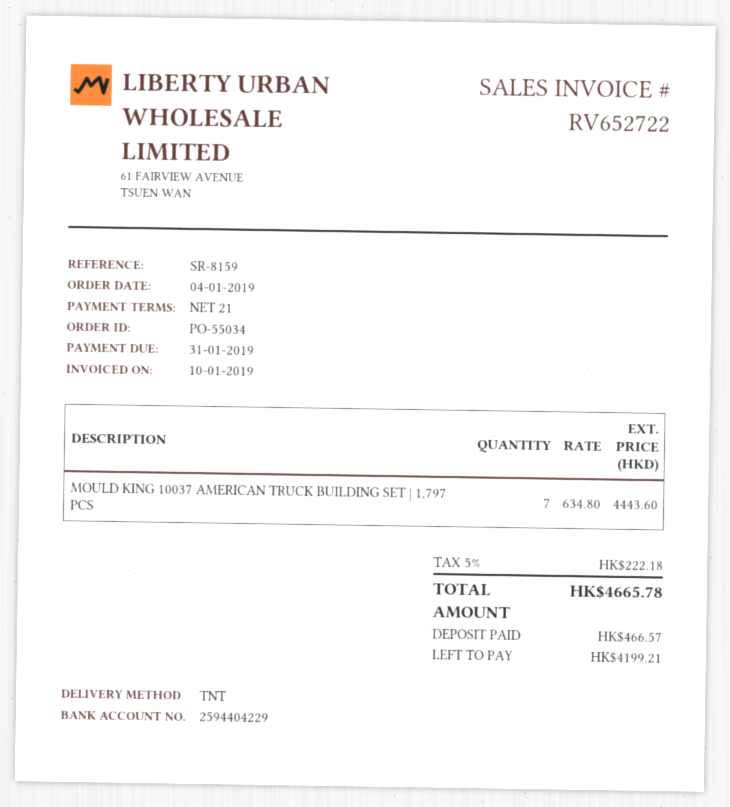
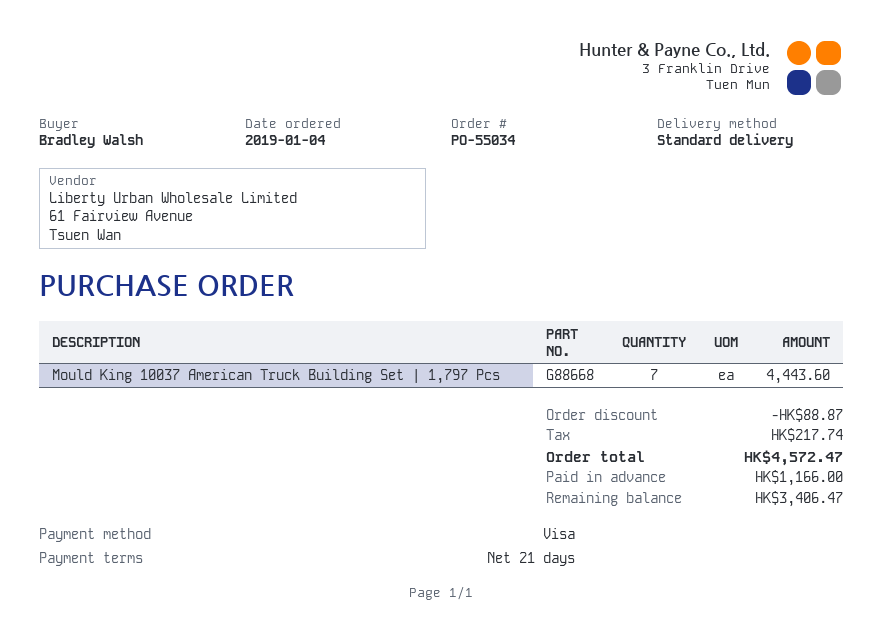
shipping method: TNT -> standard
discount: none -> 88.87
tax: 222.18 -> 217.74
total: 4665.78 -> 4572.47
deposit: 466.57 -> 1166.00
balance: 4199.21 -> 3406.47

